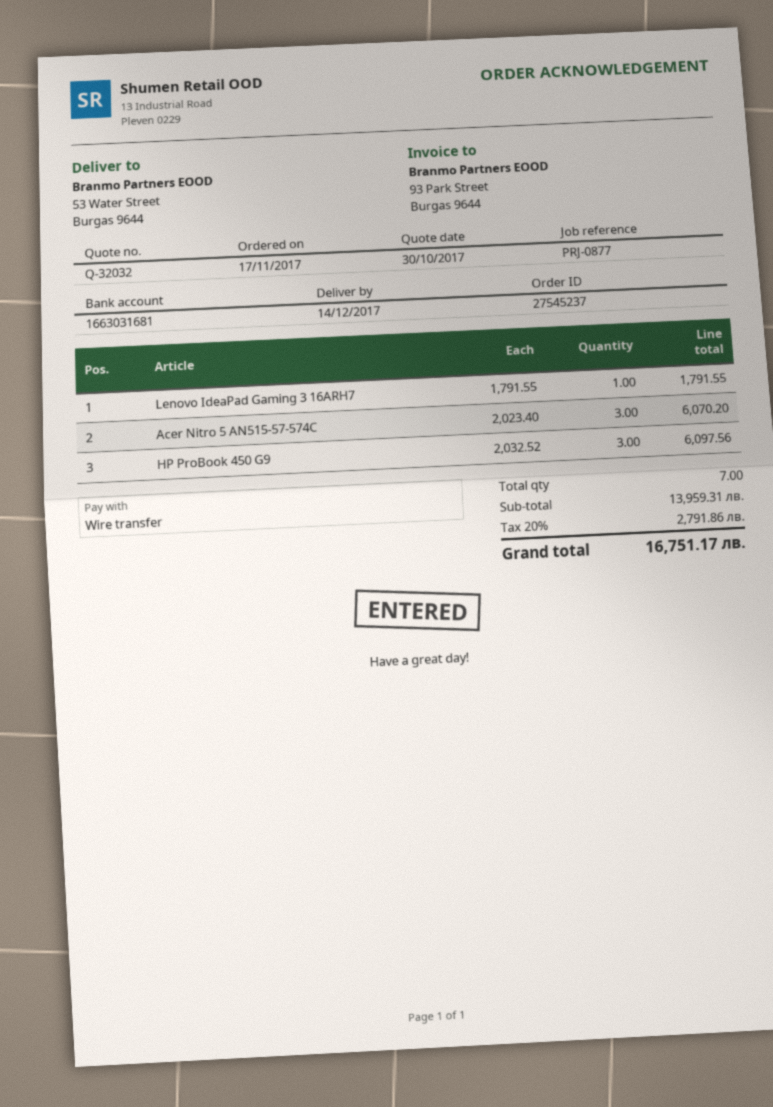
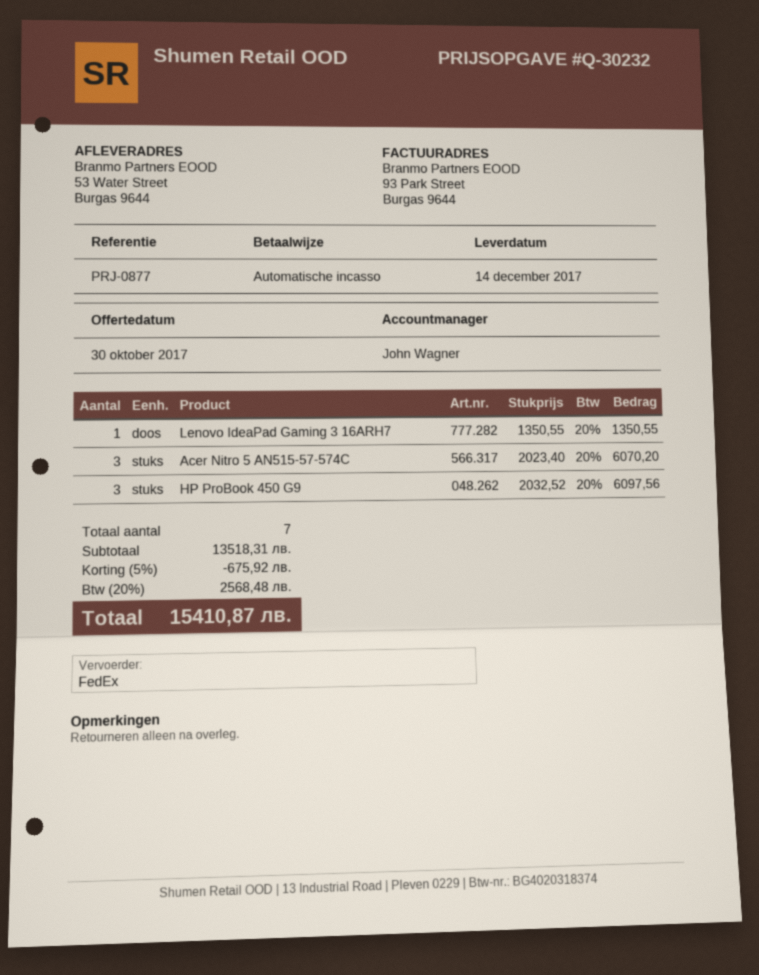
quote number: Q-32032 -> Q-30232
payment method: bank transfer -> direct debit
Lenovo IdeaPad Gaming 3 16ARH7: 1 x 1791.55 = 1791.55 -> 1 x 1350.55 = 1350.55
subtotal: 13959.31 -> 13518.31
discount: none -> 5% = 675.92
tax: 20% = 2791.86 -> 20% = 2568.48
total: 16751.17 -> 15410.87

